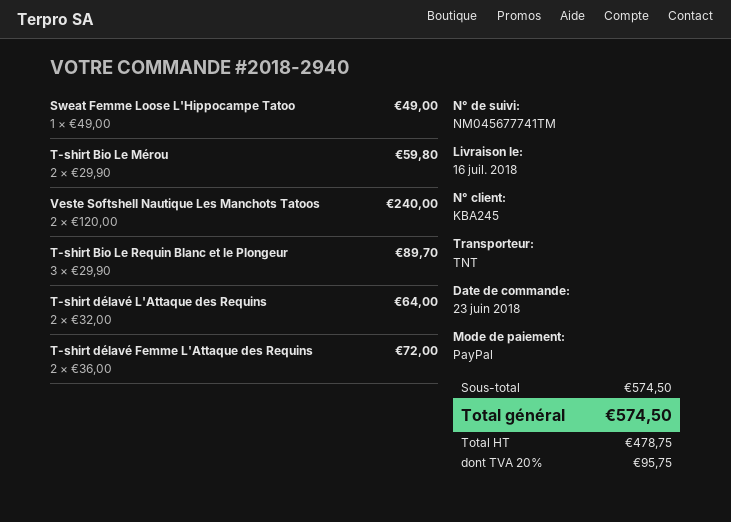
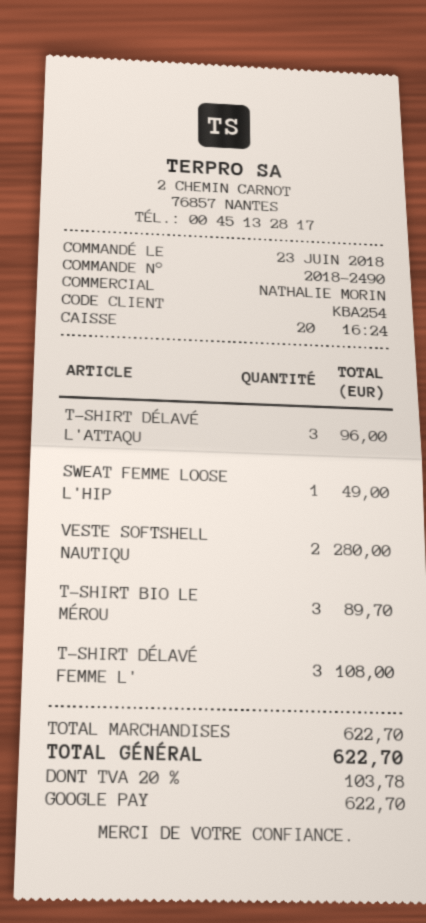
order number: 2018-2940 -> 2018-2490
customer number: KBA245 -> KBA254
payment method: PayPal -> Google Pay
T-shirt Bio Le Mérou: 2 for 59.80 -> 3 for 89.70
Veste Softshell Nautique Les Manchots Tatoos: 2 for 240.00 -> 2 for 280.00
T-shirt Bio Le Requin Blanc et le Plongeur: 3 for 89.70 -> none
T-shirt délavé L'Attaque des Requins: 2 for 64.00 -> 3 for 96.00
T-shirt délavé Femme L'Attaque des Requins: 2 for 72.00 -> 3 for 108.00
subtotal: 574.50 -> 622.70
tax: 20% = 95.75 -> 20% = 103.78
total: 574.50 -> 622.70

